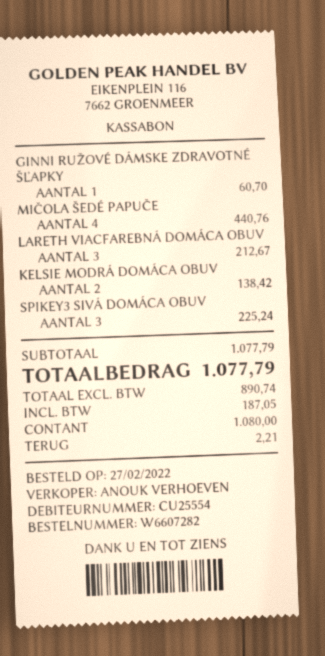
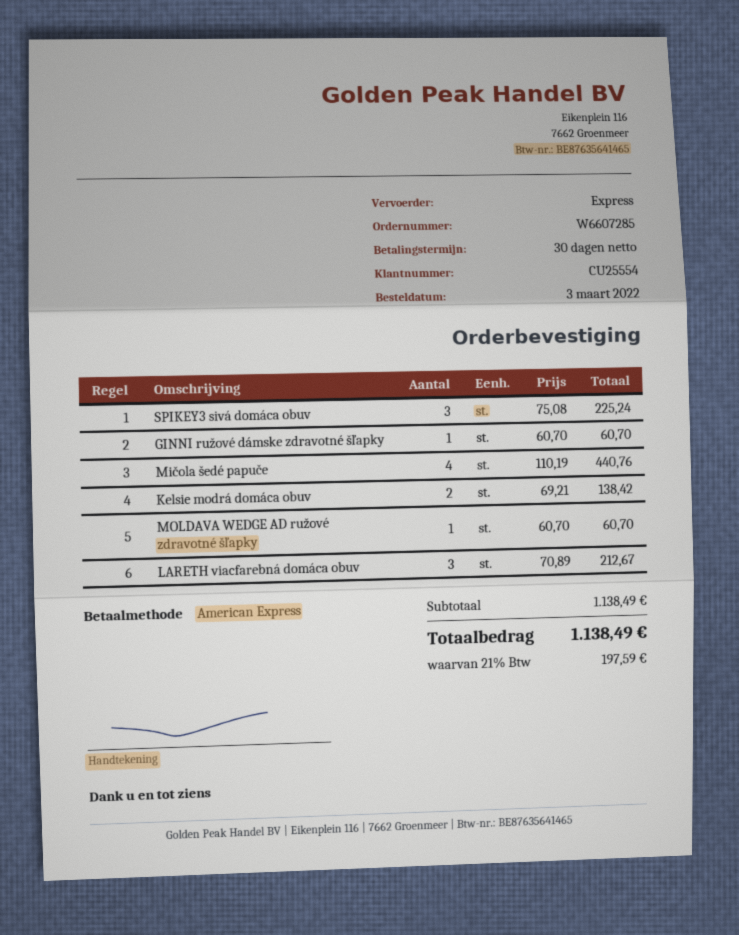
order number: W6607282 -> W6607285
order date: 2022-02-27 -> 2022-03-03
payment method: cash -> American Express
MOLDAVA WEDGE AD ružové zdravotné šľapky: none -> 1 for 60.70
subtotal: 1077.79 -> 1138.49
tax: 187.05 -> 197.59
total: 1077.79 -> 1138.49

